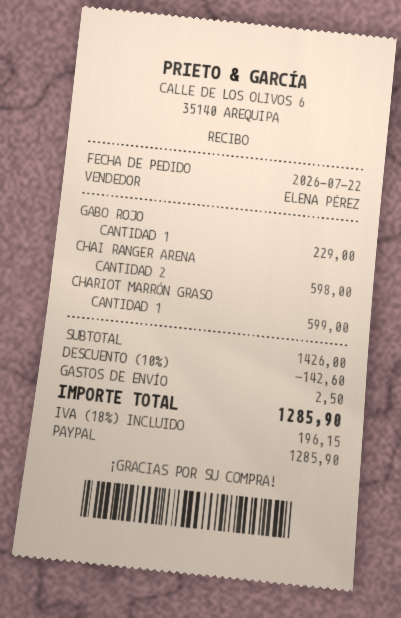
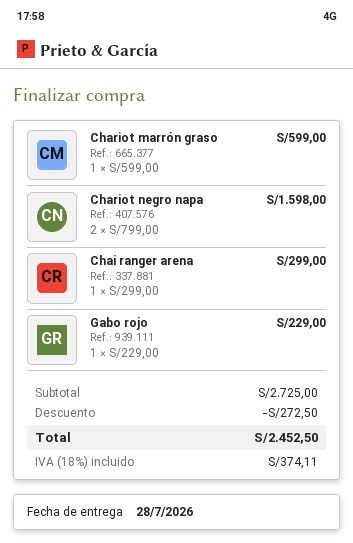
CHAI RANGER ARENA: 2 for 598.00 -> 1 for 299.00
Chariot negro napa: none -> 2 for 1598.00
subtotal: 1426.00 -> 2725.00
discount: 142.60 -> 272.50
shipping: 2.50 -> none
tax: 18% = 196.15 -> 18% = 374.11
total: 1285.90 -> 2452.50

